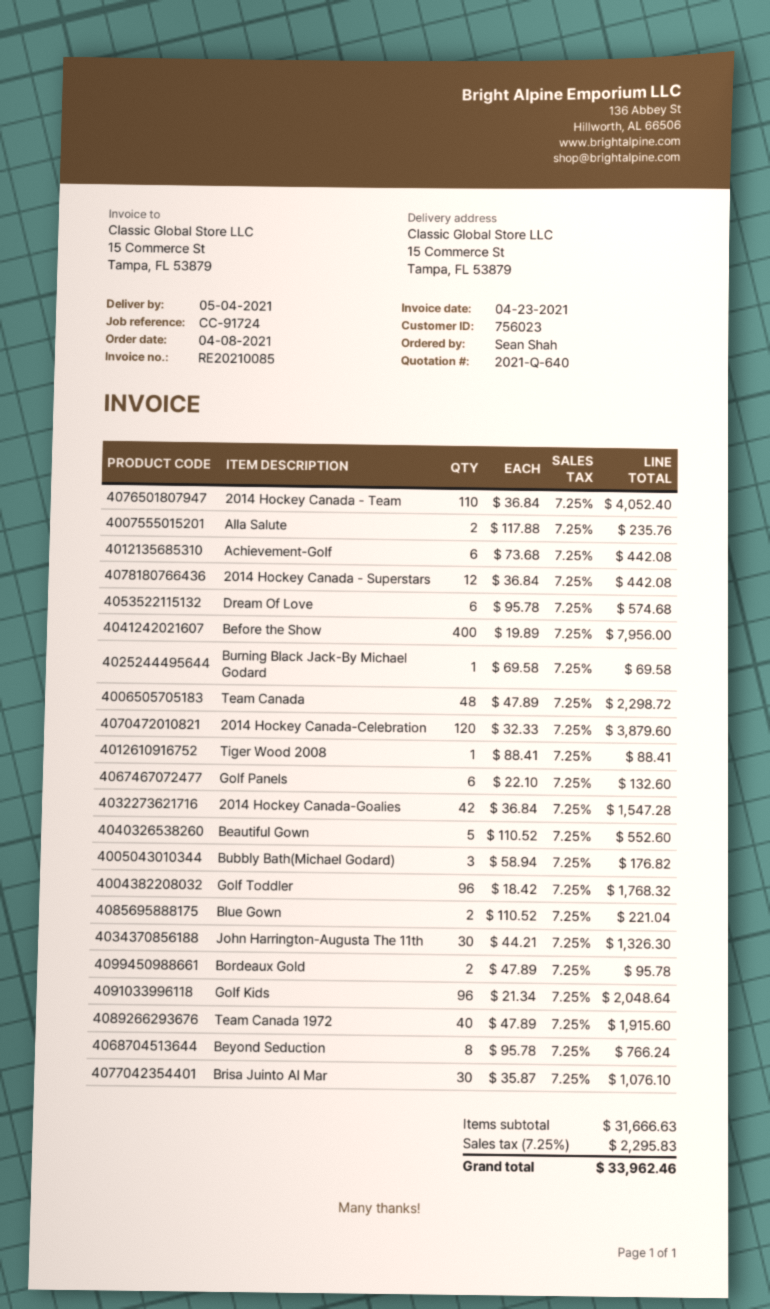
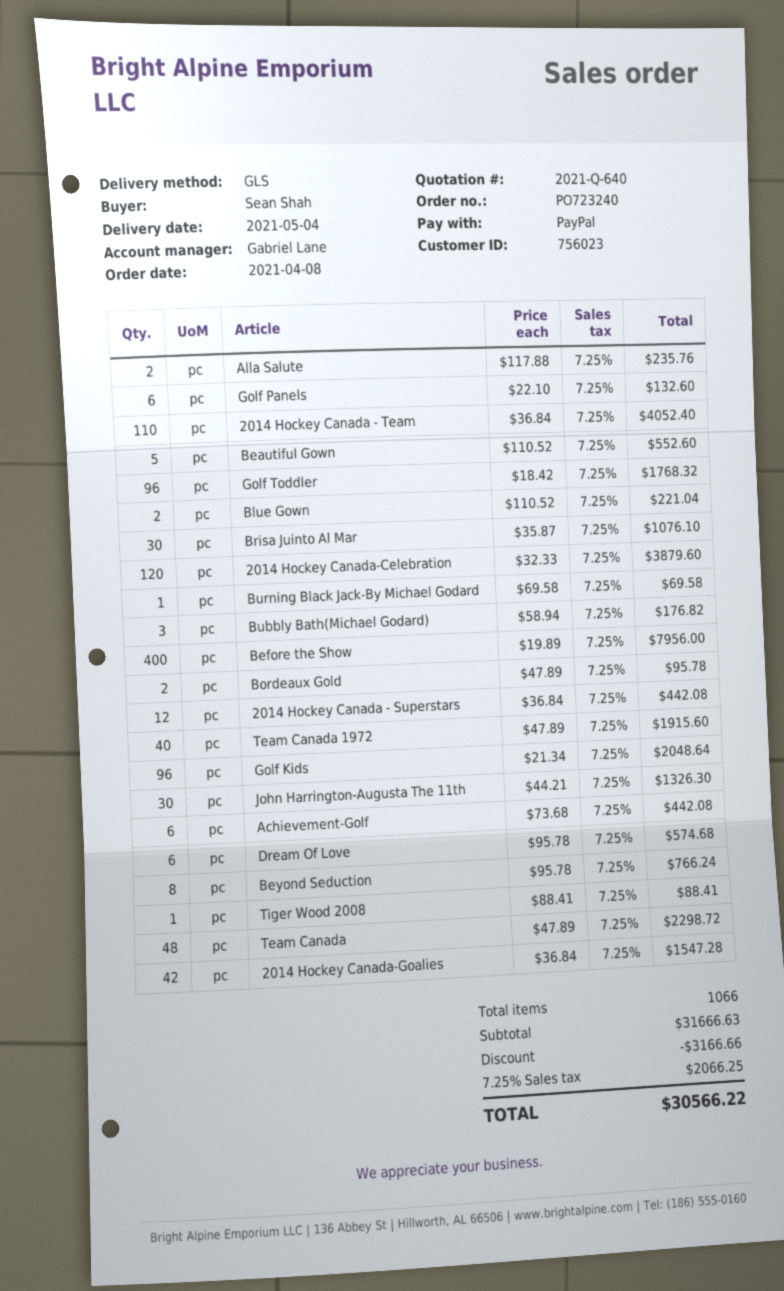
discount: none -> 3166.66
tax: 7.25% = 2295.83 -> 7.25% = 2066.25
total: 33962.46 -> 30566.22

